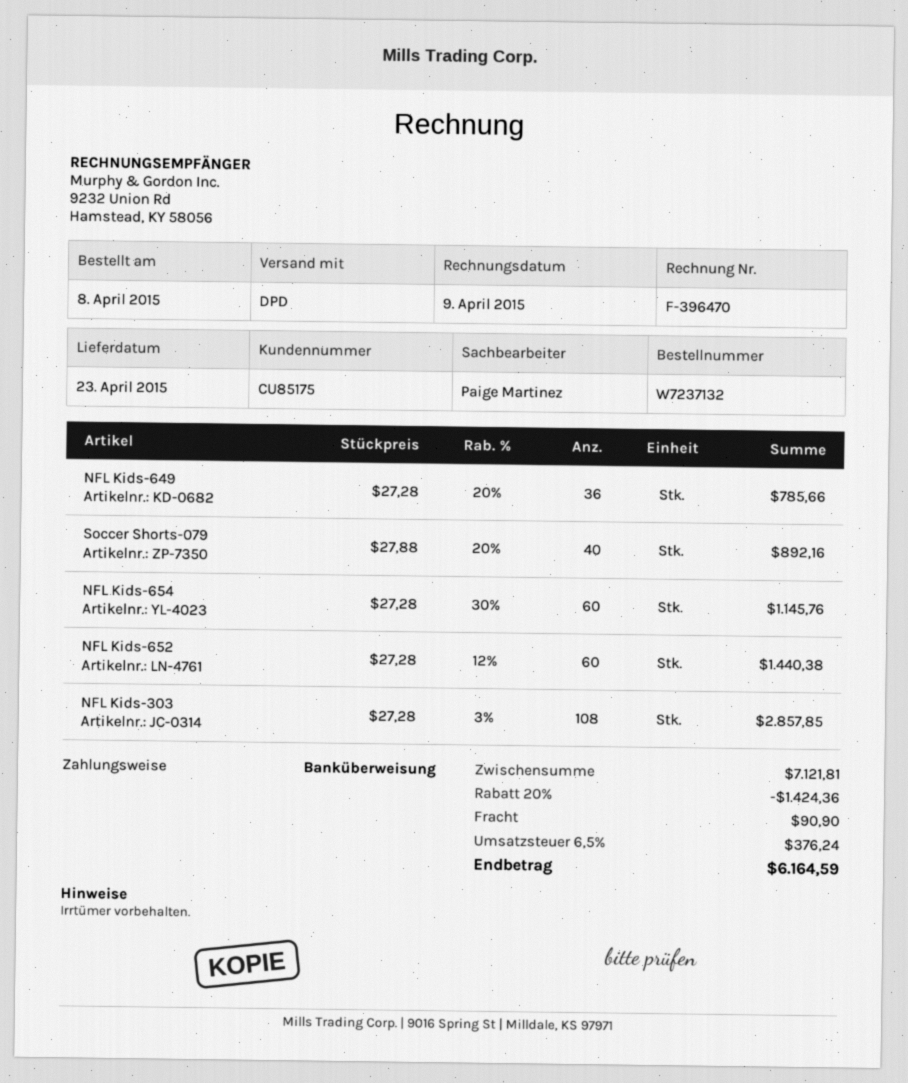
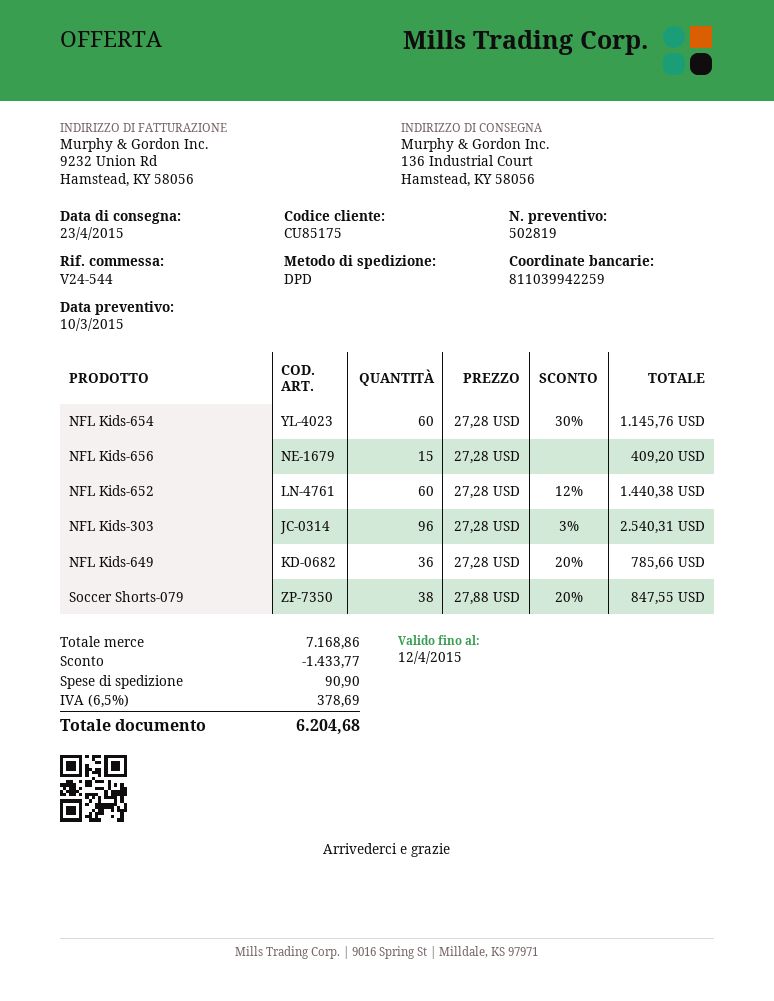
Soccer Shorts-079: 40 x 27.88 - 20% = 892.16 -> 38 x 27.88 - 20% = 847.55
NFL Kids-303: 108 x 27.28 - 3% = 2857.85 -> 96 x 27.28 - 3% = 2540.31
NFL Kids-656: none -> 15 x 27.28 = 409.20
subtotal: 7121.81 -> 7168.86
discount: 1424.36 -> 1433.77
tax: 6.5% = 376.24 -> 6.5% = 378.69
total: 6164.59 -> 6204.68

